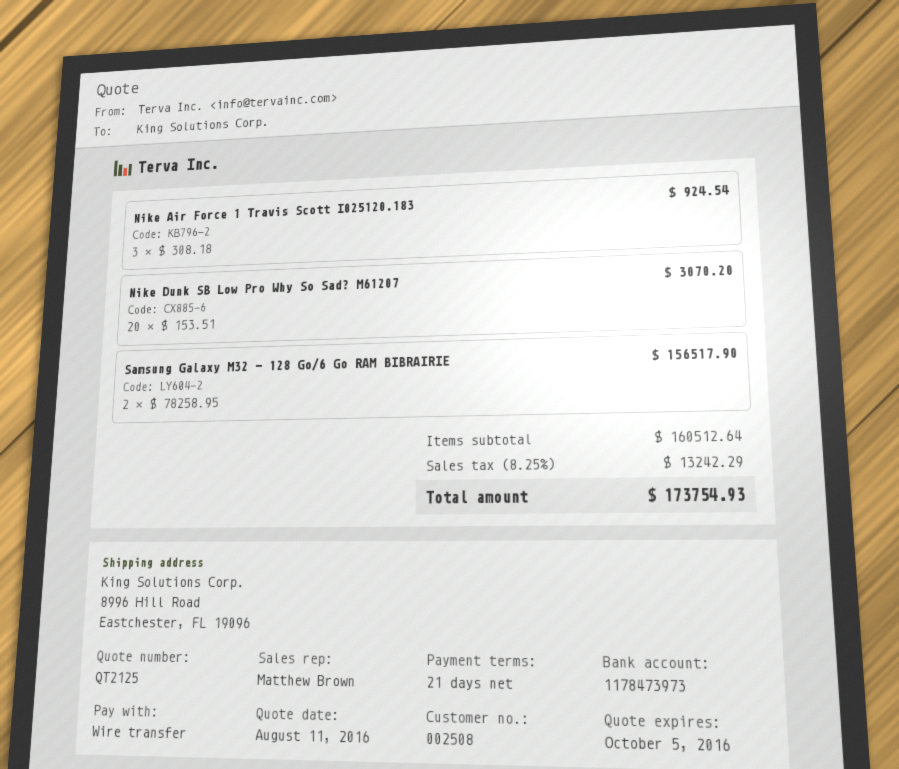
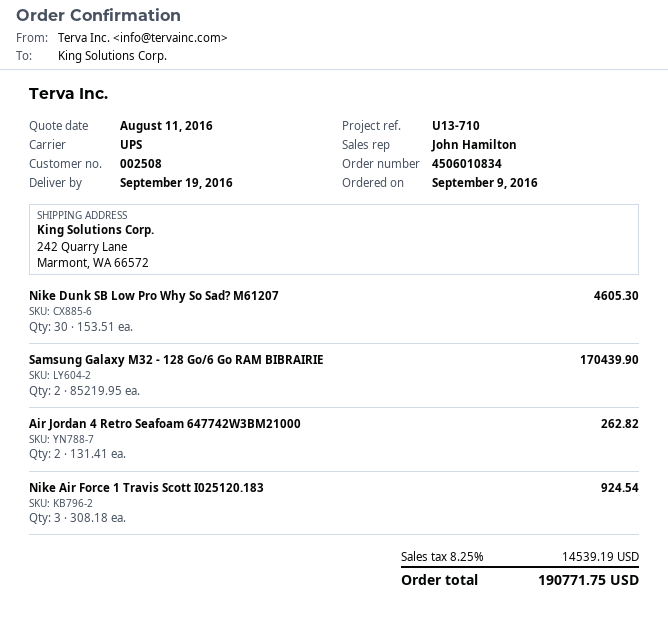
sales rep: Matthew Brown -> John Hamilton
ship to: 8996 Hill Road, Eastchester, FL 19096 -> 242 Quarry Lane, Marmont, WA 66572
Nike Dunk SB Low Pro Why So Sad? M61207: 20 x 153.51 = 3070.20 -> 30 x 153.51 = 4605.30
Samsung Galaxy M32 - 128 Go/6 Go RAM BIBRAIRIE: 2 x 78258.95 = 156517.90 -> 2 x 85219.95 = 170439.90
Air Jordan 4 Retro Seafoam 647742W3BM21000: none -> 2 x 131.41 = 262.82
tax: 8.25% = 13242.29 -> 8.25% = 14539.19
total: 173754.93 -> 190771.75

